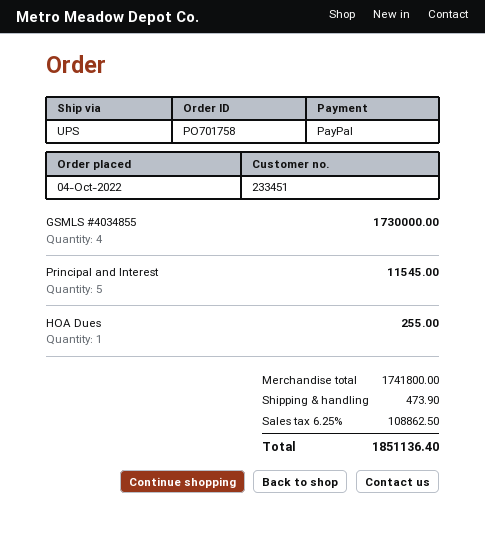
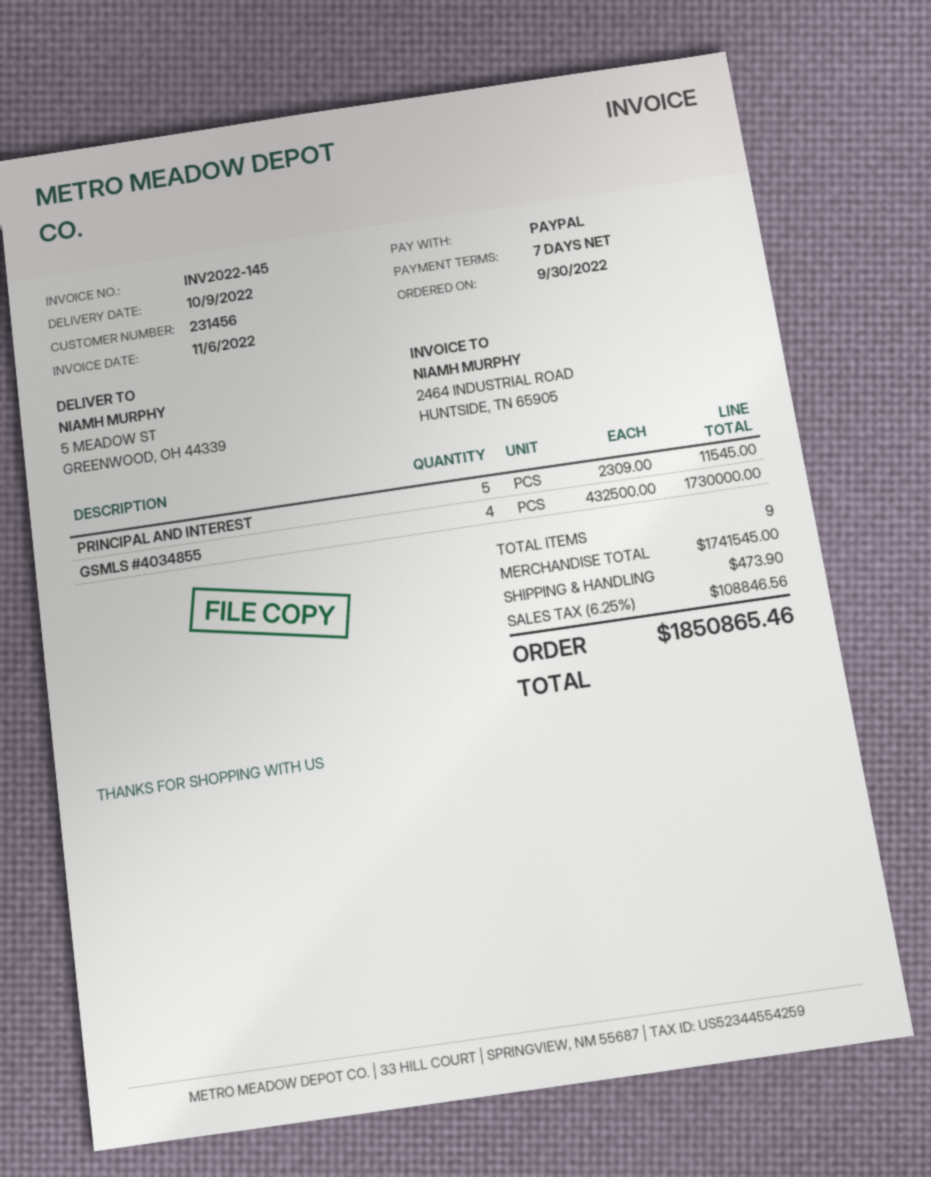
order date: 2022-10-04 -> 2022-09-30
customer number: 233451 -> 231456
HOA Dues: 1 for 255.00 -> none
subtotal: 1741800.00 -> 1741545.00
tax: 6.25% = 108862.50 -> 6.25% = 108846.56
total: 1851136.40 -> 1850865.46

